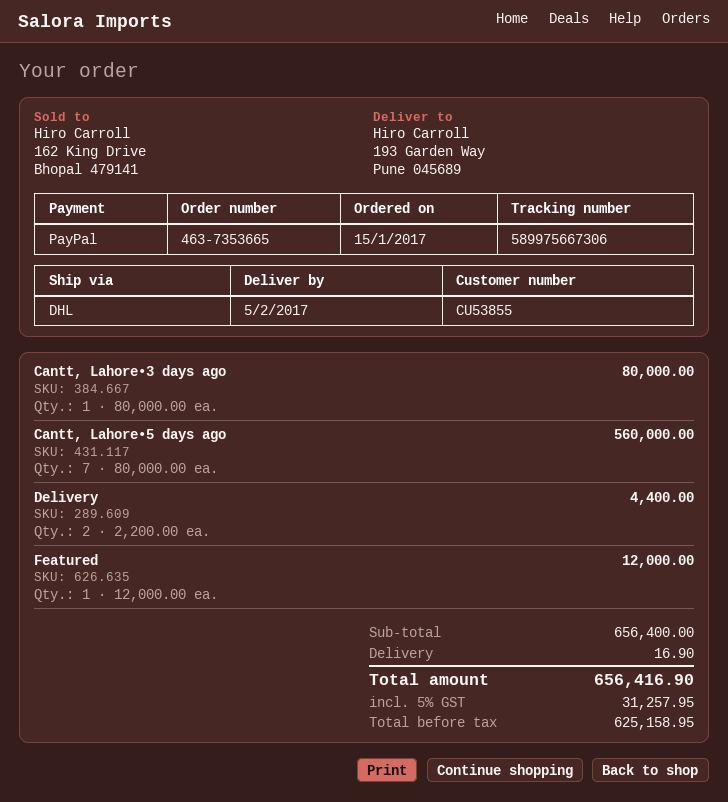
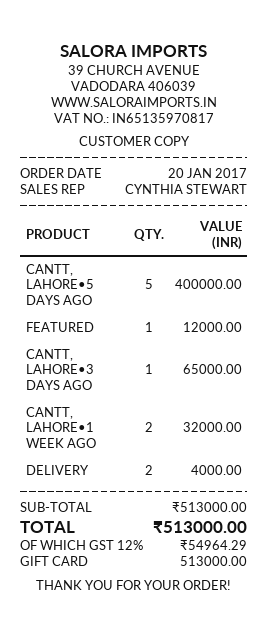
order date: 2017-01-15 -> 2017-01-20
payment method: PayPal -> gift card
Cantt, Lahore•3 days ago: 1 for 80000.00 -> 1 for 65000.00
Cantt, Lahore•5 days ago: 7 for 560000.00 -> 5 for 400000.00
Delivery: 2 for 4400.00 -> 2 for 4000.00
CANTT, LAHORE•1 WEEK AGO: none -> 2 for 32000.00
subtotal: 656400.00 -> 513000.00
shipping: 16.90 -> none
tax: 5% = 31257.95 -> 12% = 54964.29
total: 656416.90 -> 513000.00

